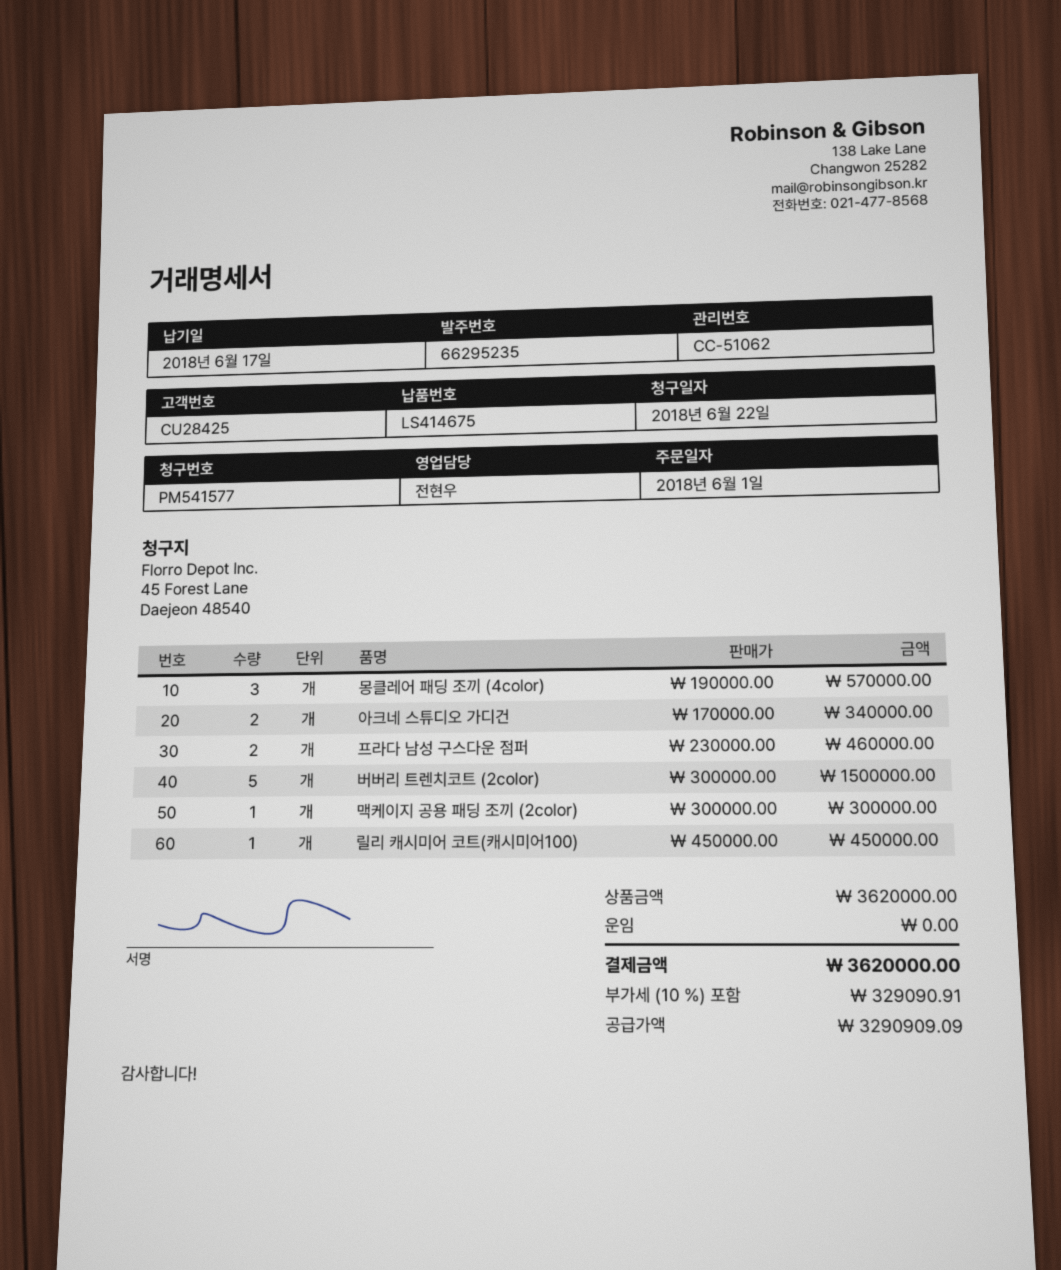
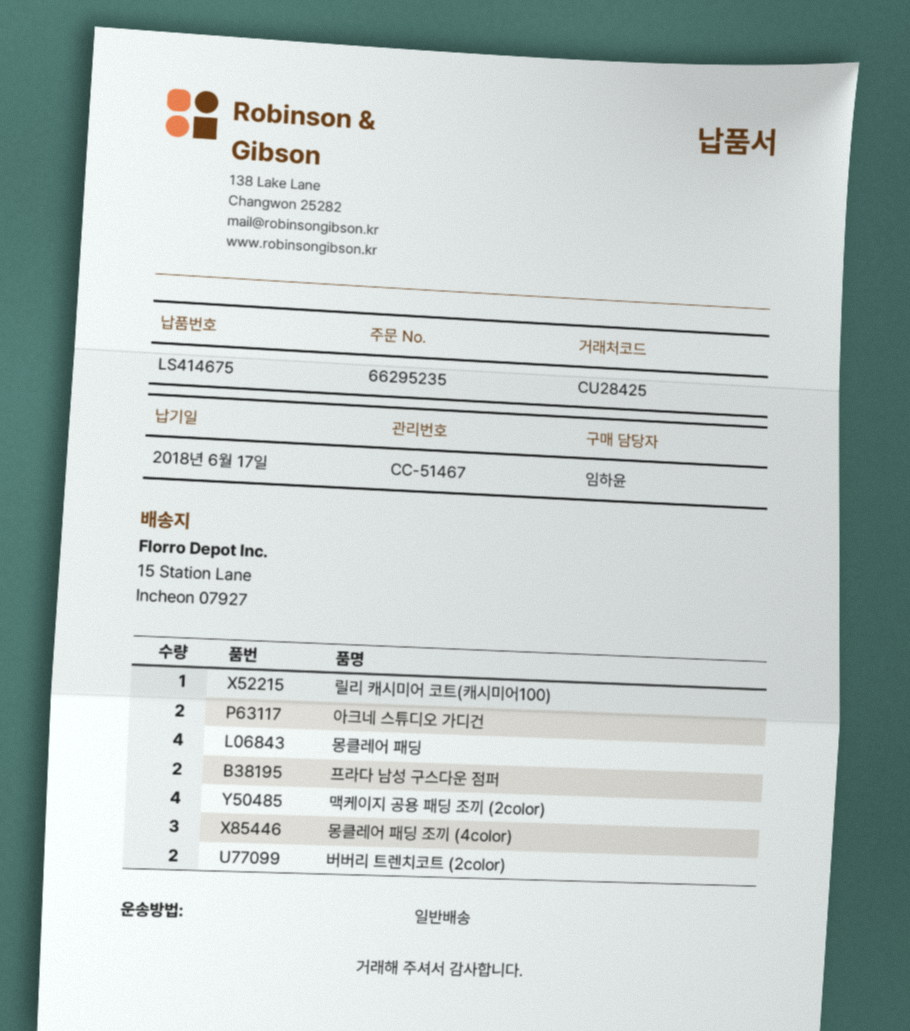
reference: CC-51062 -> CC-51467
버버리 트렌치코트 (2color): 5 -> 2
맥케이지 공용 패딩 조끼 (2color): 1 -> 4
몽클레어 패딩: none -> 4

